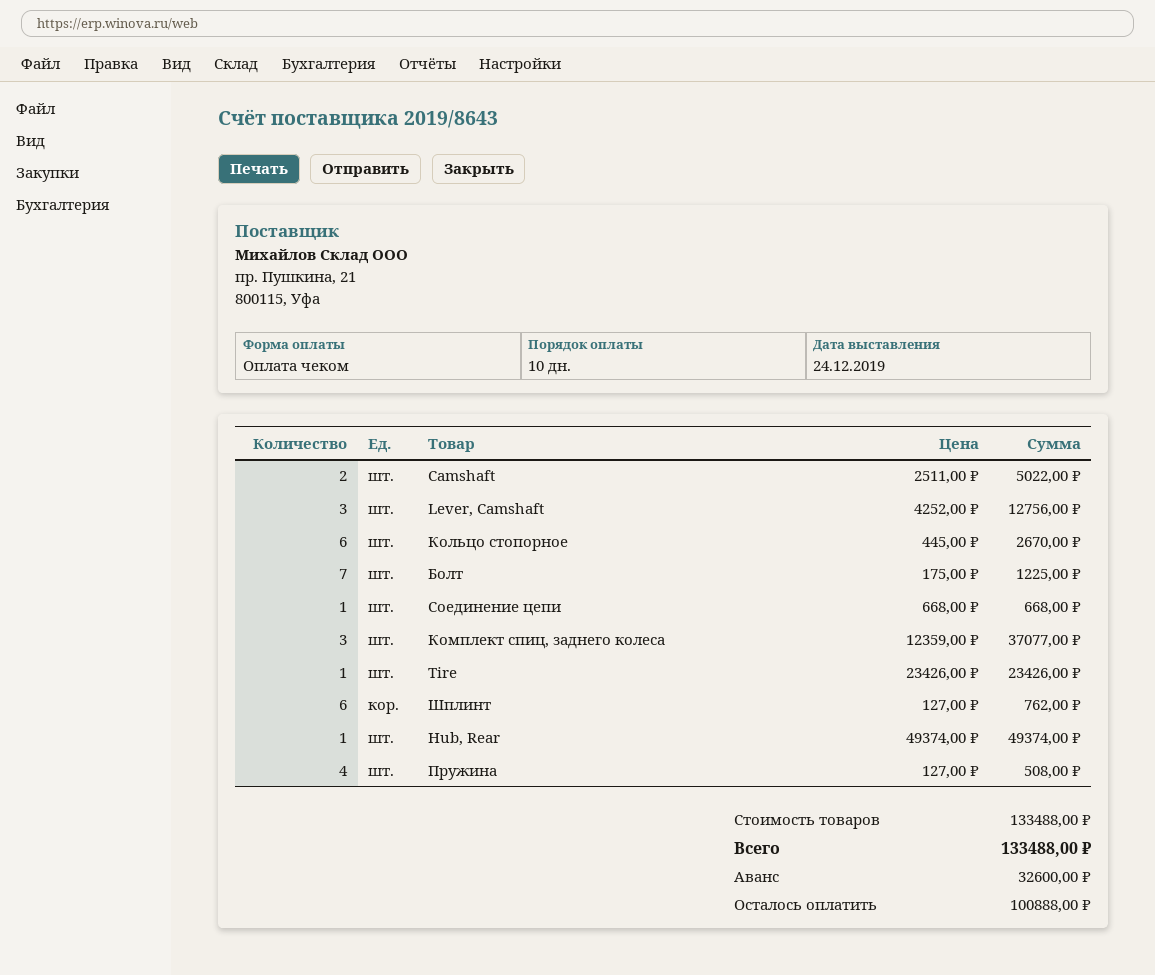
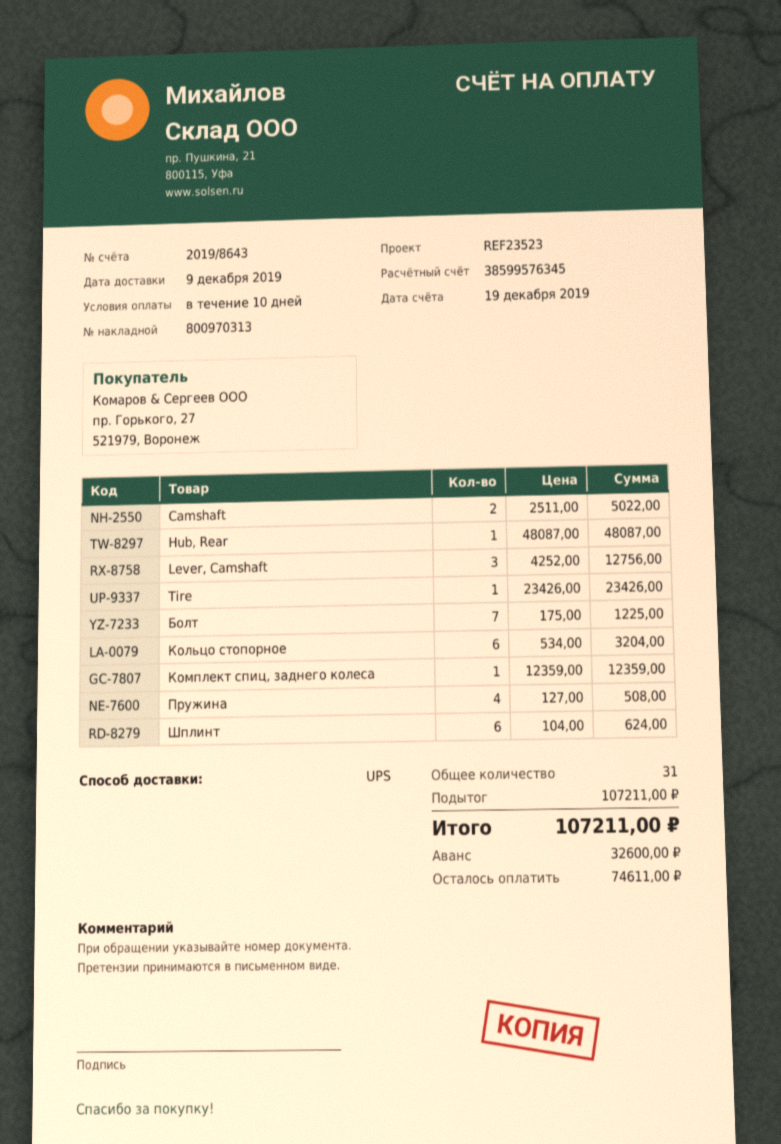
invoice date: 2019-12-24 -> 2019-12-19
Кольцо стопорное: 6 x 445.00 = 2670.00 -> 6 x 534.00 = 3204.00
Соединение цепи: 1 x 668.00 = 668.00 -> none
Комплект спиц, заднего колеса: 3 x 12359.00 = 37077.00 -> 1 x 12359.00 = 12359.00
Шплинт: 6 x 127.00 = 762.00 -> 6 x 104.00 = 624.00
Hub, Rear: 1 x 49374.00 = 49374.00 -> 1 x 48087.00 = 48087.00
subtotal: 133488.00 -> 107211.00
total: 133488.00 -> 107211.00
balance: 100888.00 -> 74611.00

